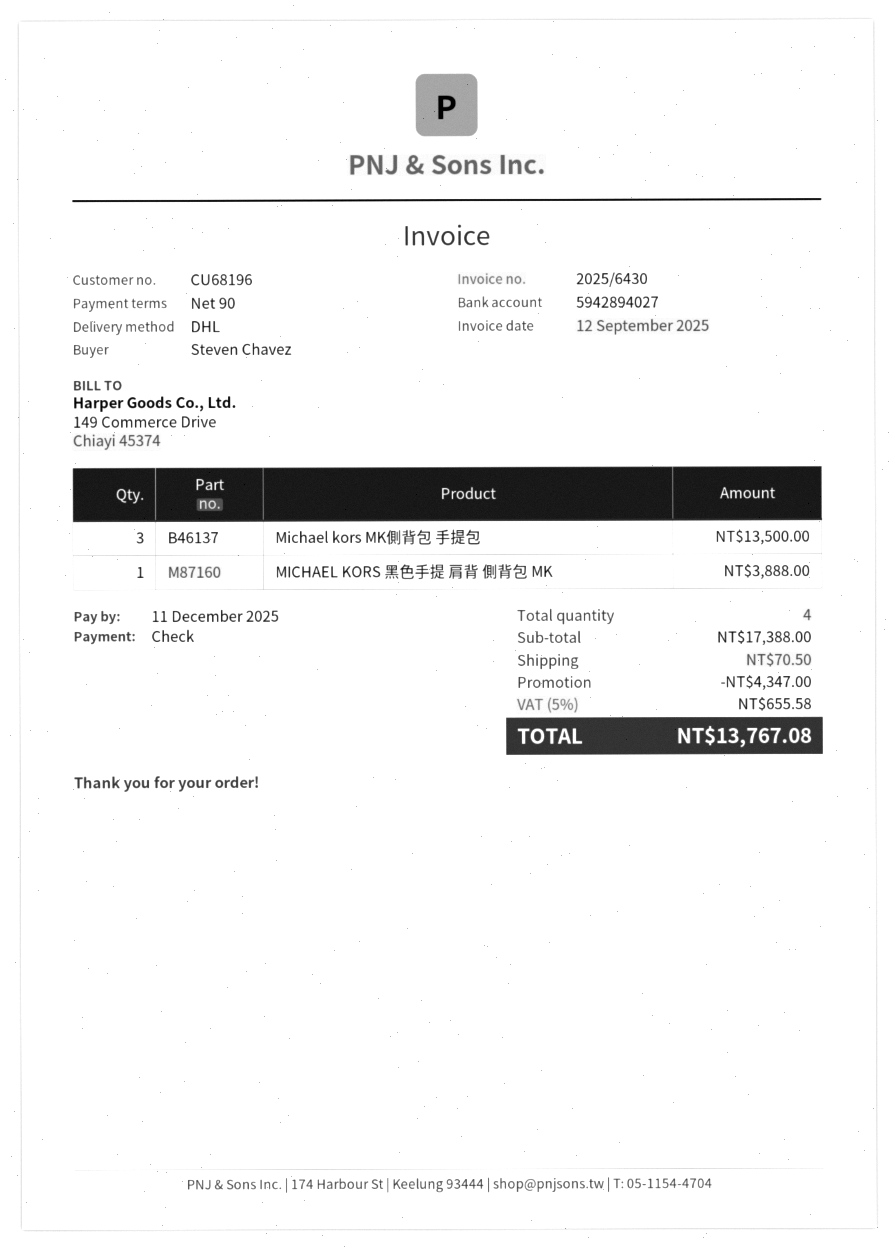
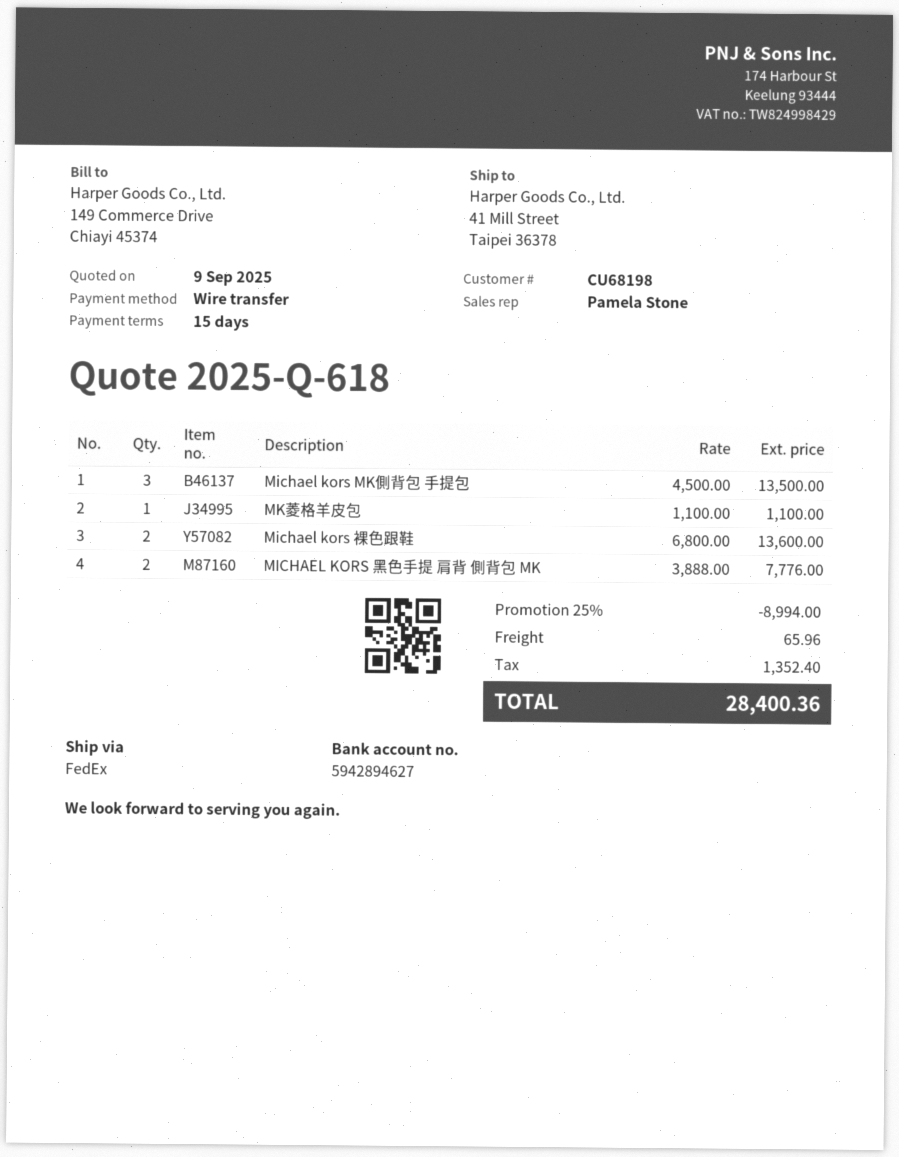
payment terms: 90 days -> 15 days
customer number: CU68196 -> CU68198
payment method: cheque -> bank transfer
bank account: 5942894027 -> 5942894627
shipping method: DHL -> FedEx
MICHAEL KORS 黑色手提 肩背 側背包 MK: 1 for 3888.00 -> 2 for 7776.00
MK菱格羊皮包: none -> 1 for 1100.00
Michael kors 裸色跟鞋: none -> 2 for 13600.00
discount: 4347.00 -> 8994.00
shipping: 70.50 -> 65.96
tax: 655.58 -> 1352.40
total: 13767.08 -> 28400.36

